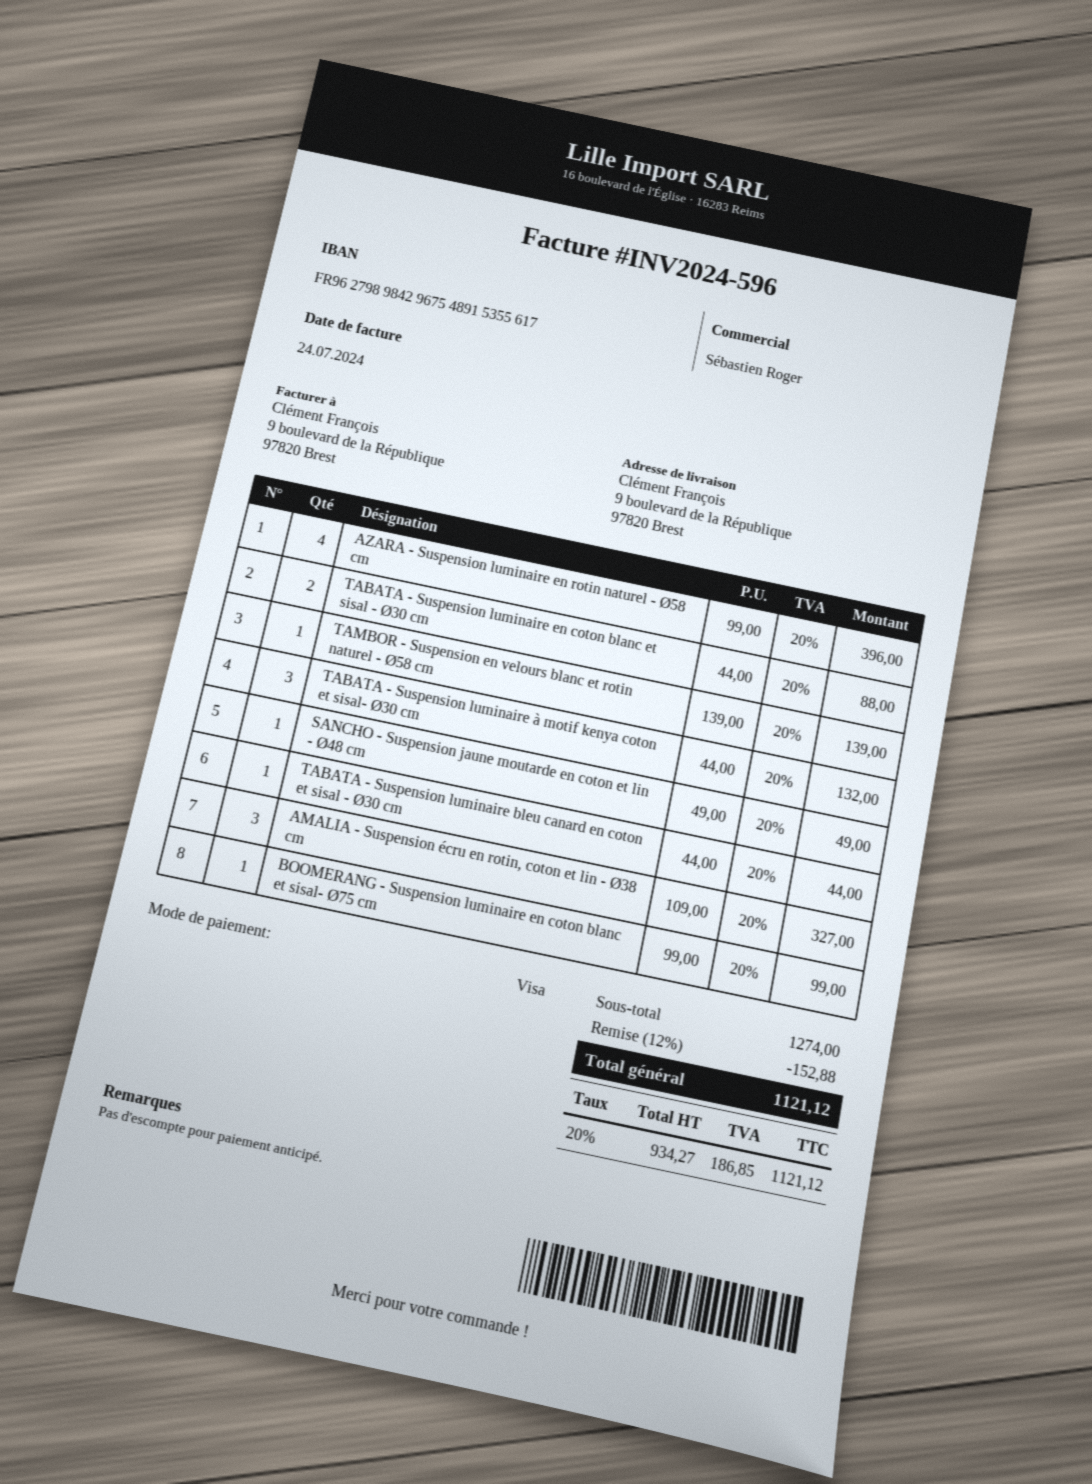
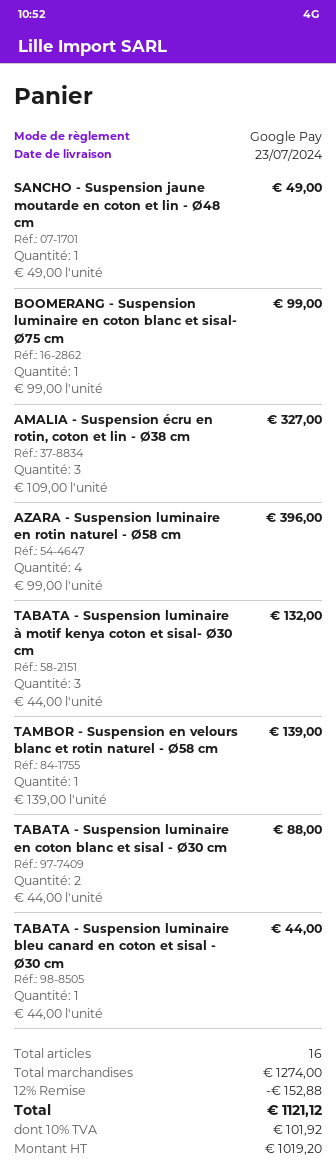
payment method: Visa -> Google Pay
net: 934.27 -> 1019.20
tax: 20% = 186.85 -> 10% = 101.92

